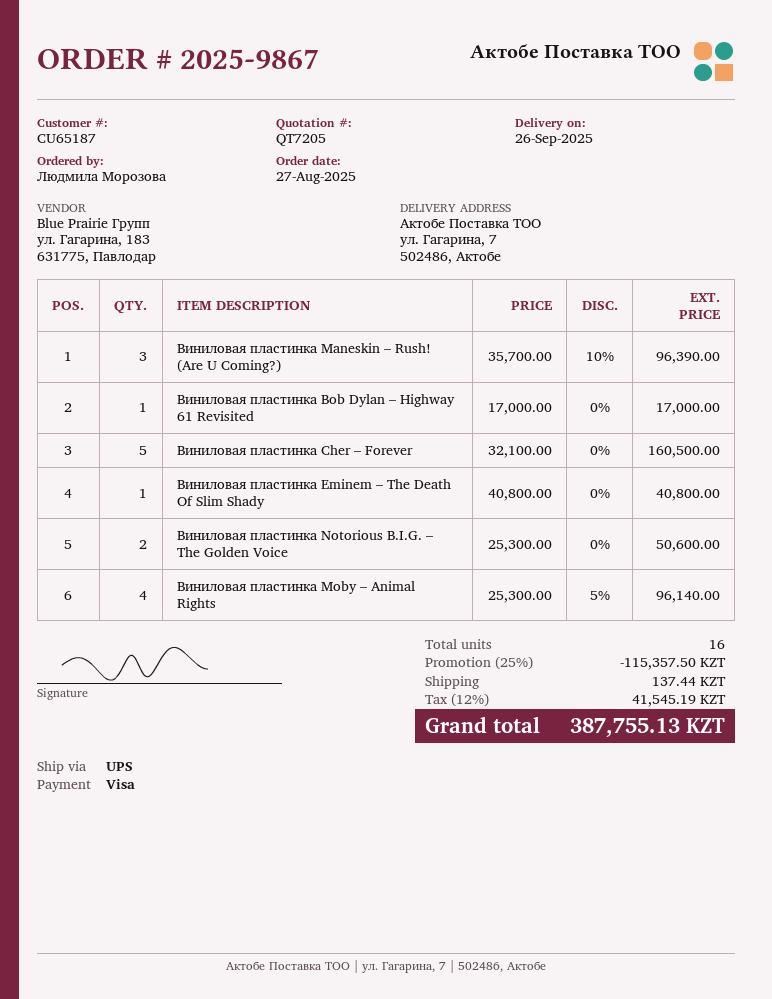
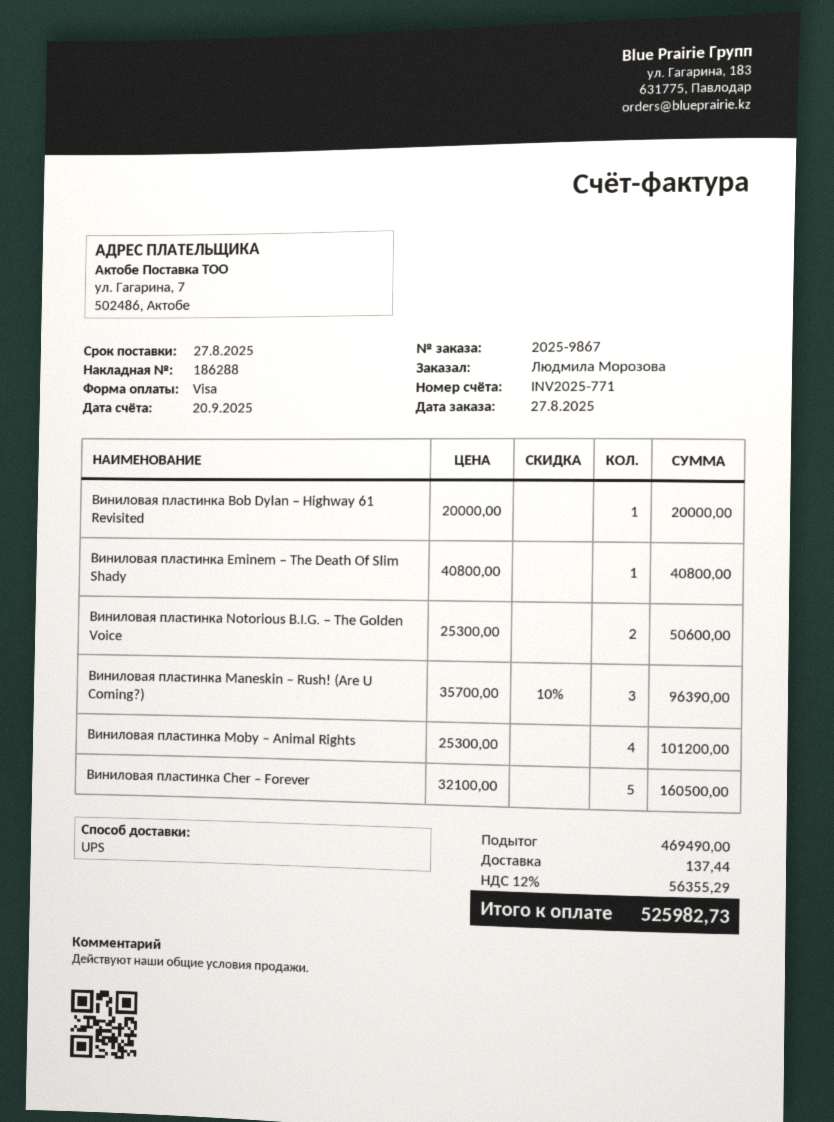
delivery date: 2025-09-26 -> 2025-08-27
Виниловая пластинка Bob Dylan – Highway 61 Revisited: 1 x 17000.00 = 17000.00 -> 1 x 20000.00 = 20000.00
Виниловая пластинка Moby – Animal Rights: 4 x 25300.00 - 5% = 96140.00 -> 4 x 25300.00 = 101200.00
discount: 25% = 115357.50 -> none
tax: 12% = 41545.19 -> 12% = 56355.29
total: 387755.13 -> 525982.73

